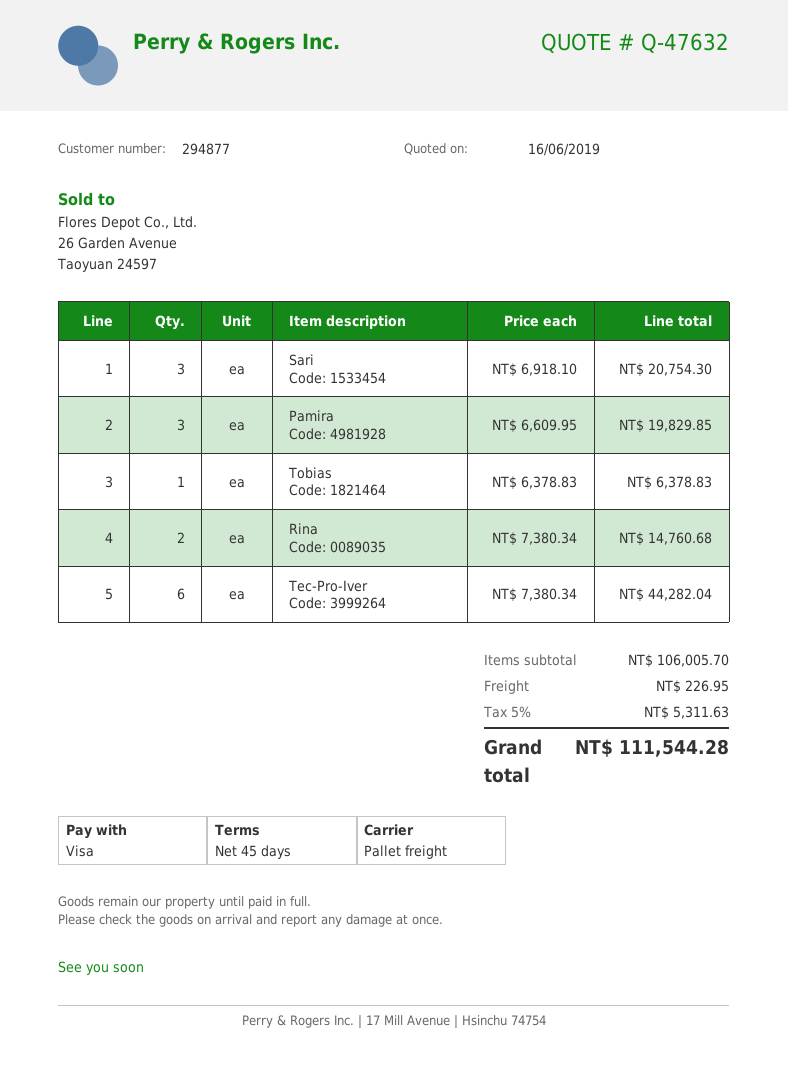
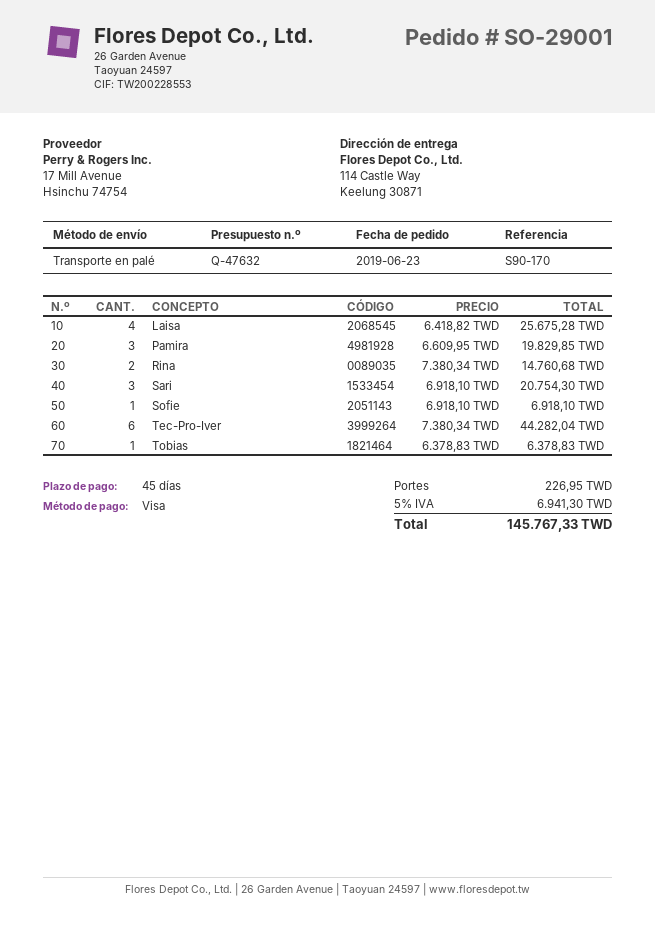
Laisa: none -> 4 x 6418.82 = 25675.28
Sofie: none -> 1 x 6918.10 = 6918.10
tax: 5% = 5311.63 -> 5% = 6941.30
total: 111544.28 -> 145767.33

